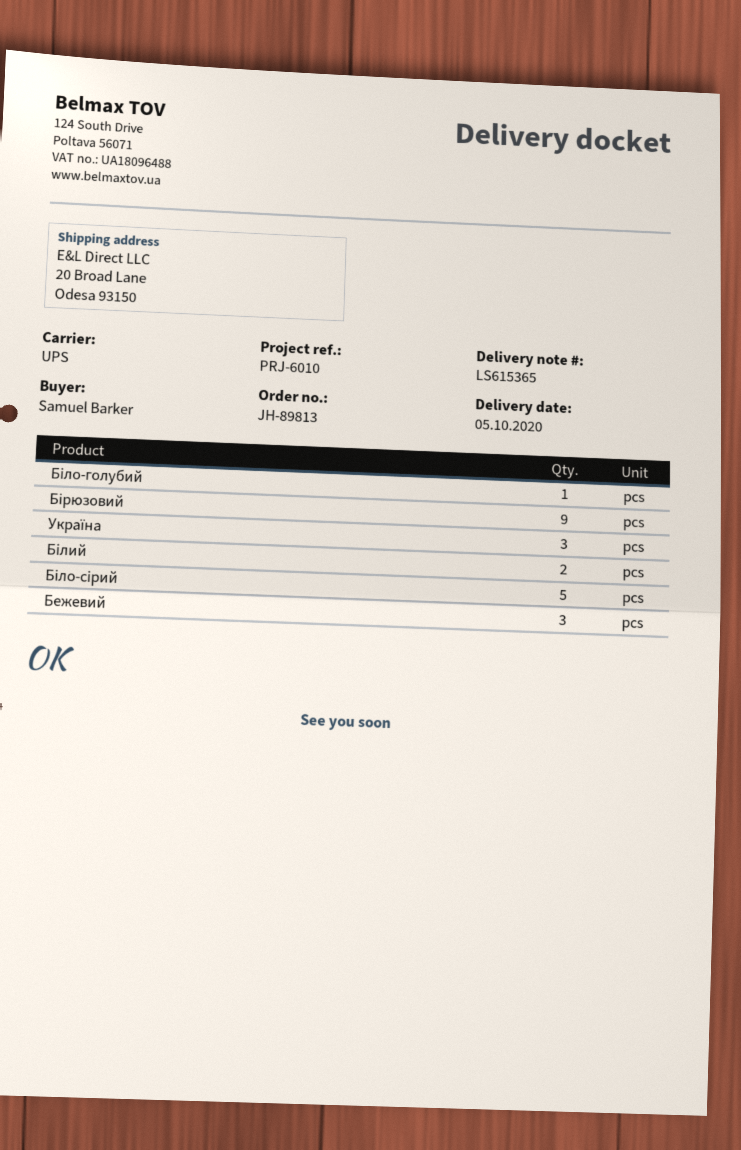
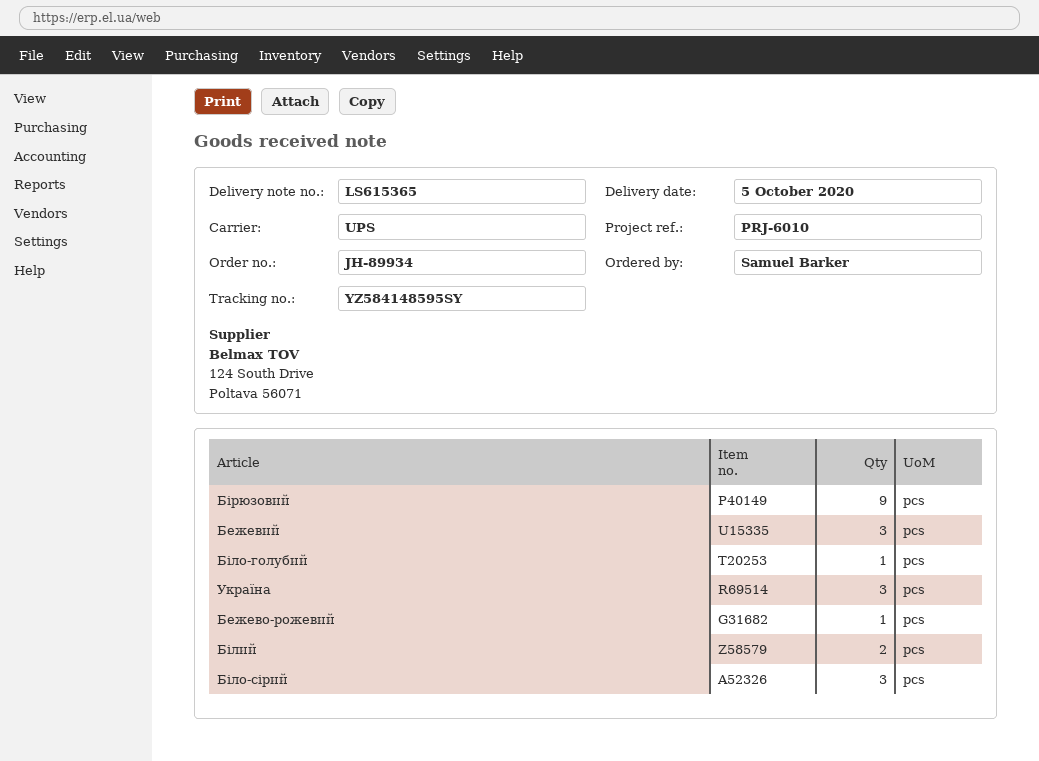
order number: JH-89813 -> JH-89934
Біло-сірий: 5 -> 3
Бежево-рожевий: none -> 1

